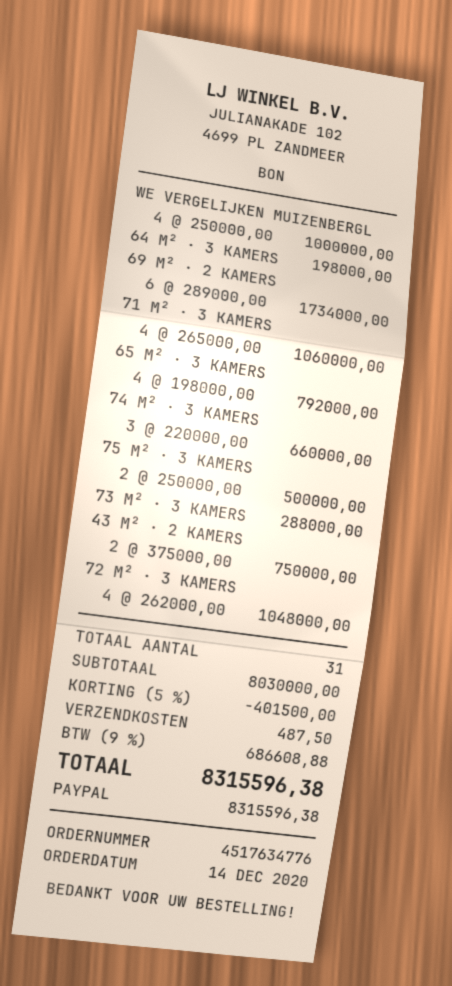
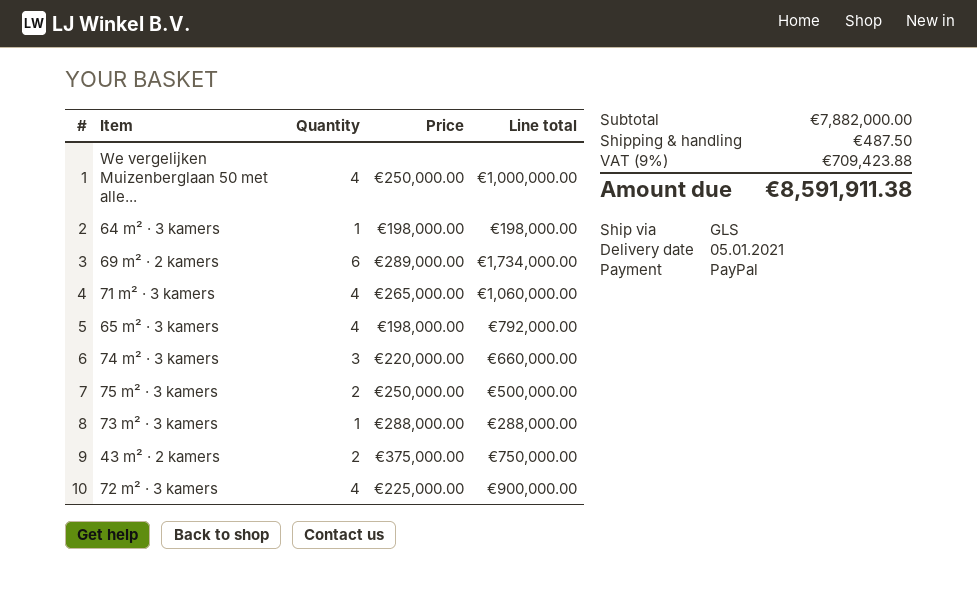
72 M² · 3 KAMERS: 4 x 262000.00 = 1048000.00 -> 4 x 225000.00 = 900000.00
subtotal: 8030000.00 -> 7882000.00
discount: 5% = 401500.00 -> none
tax: 9% = 686608.88 -> 9% = 709423.88
total: 8315596.38 -> 8591911.38

